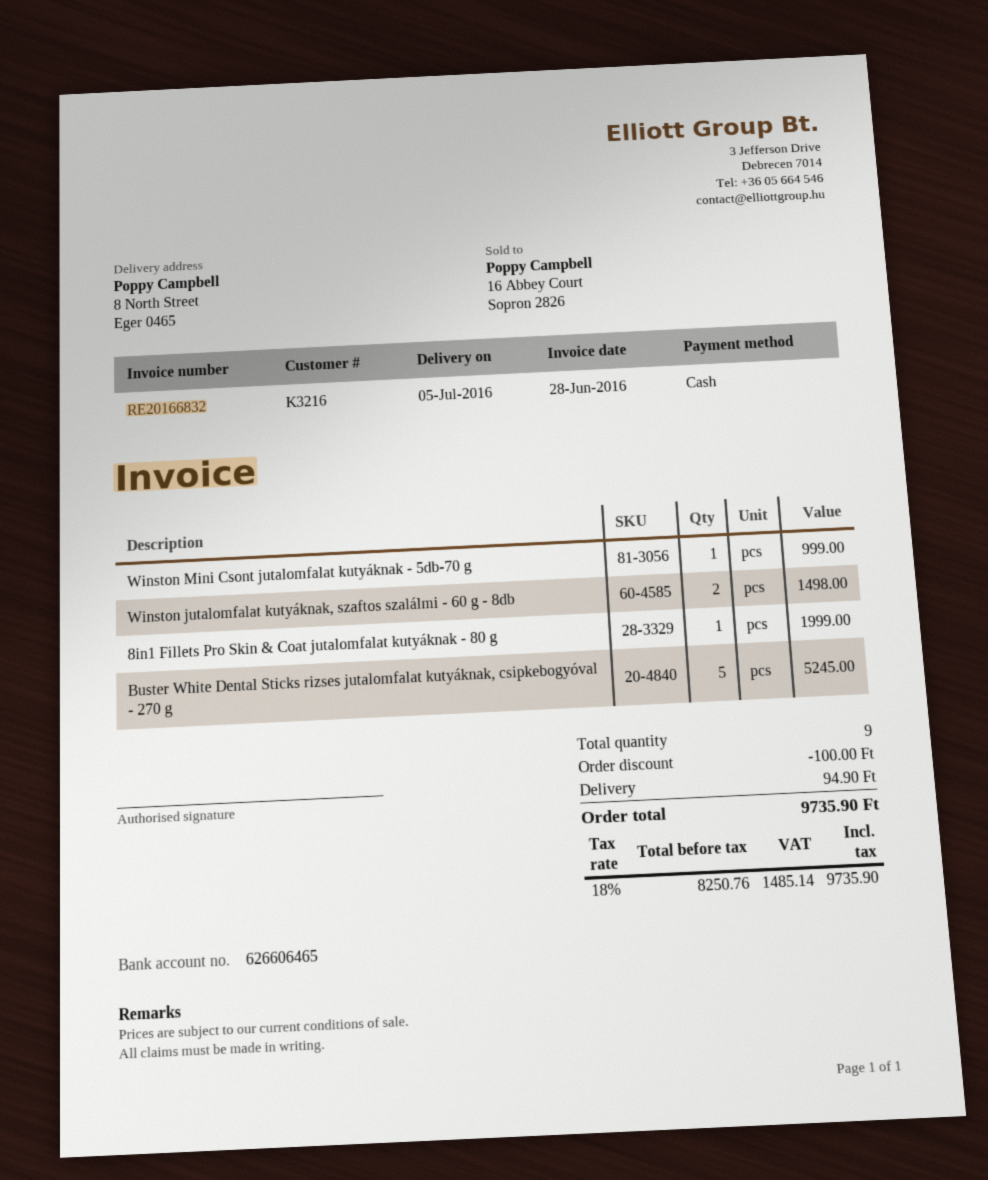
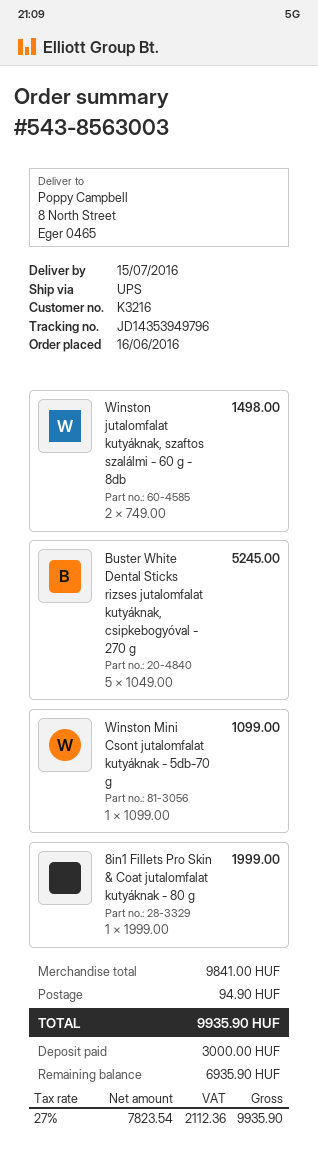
delivery date: 2016-07-05 -> 2016-07-15
Winston Mini Csont jutalomfalat kutyáknak - 5db-70 g: 1 for 999.00 -> 1 for 1099.00
discount: 100.00 -> none
net: 8250.76 -> 7823.54
tax: 18% = 1485.14 -> 27% = 2112.36
total: 9735.90 -> 9935.90

